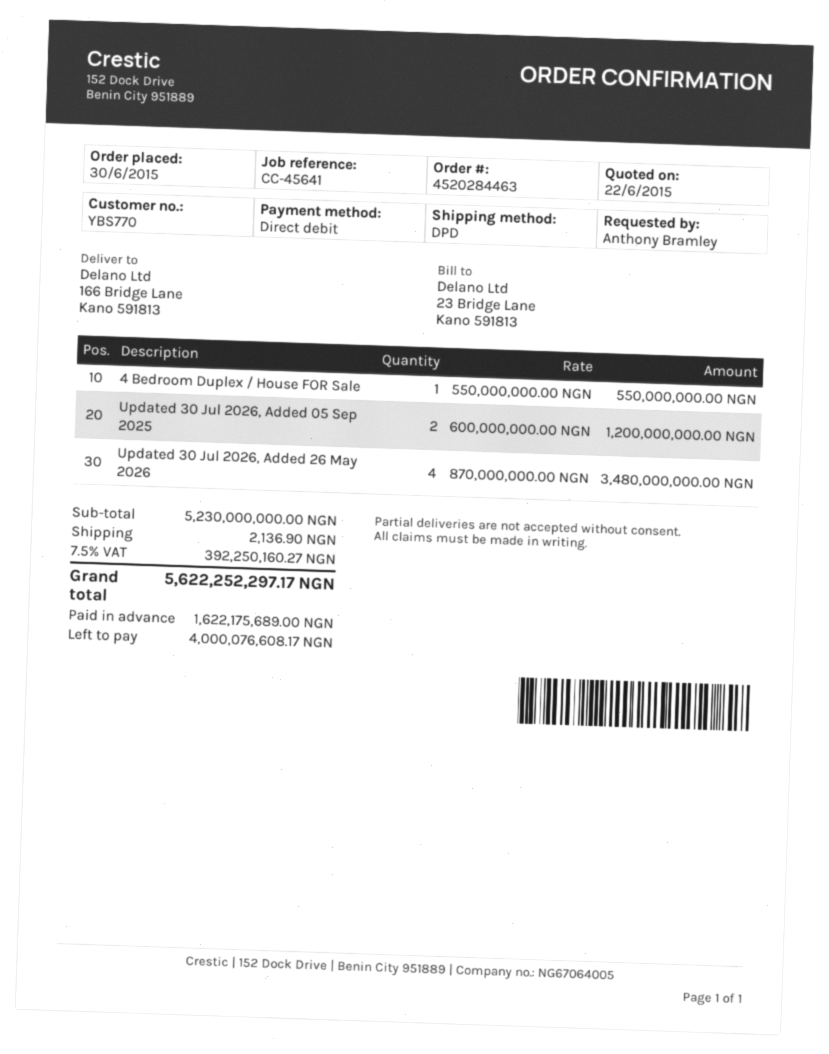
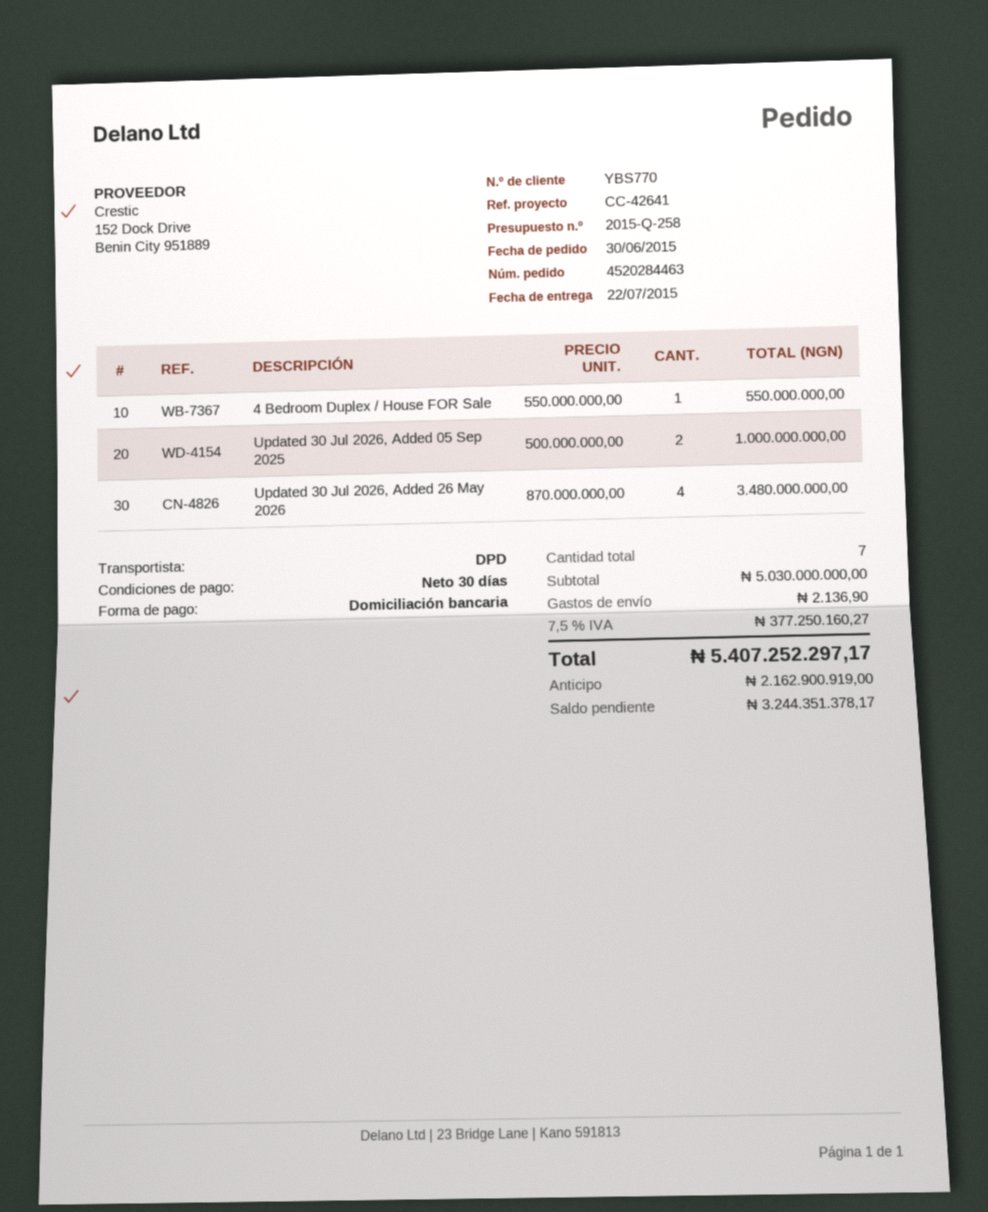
reference: CC-45641 -> CC-42641
Updated 30 Jul 2026, Added 05 Sep 2025: 2 x 600000000.00 = 1200000000.00 -> 2 x 500000000.00 = 1000000000.00
subtotal: 5230000000.00 -> 5030000000.00
tax: 7.5% = 392250160.27 -> 7.5% = 377250160.27
total: 5622252297.17 -> 5407252297.17
deposit: 1622175689.00 -> 2162900919.00
balance: 4000076608.17 -> 3244351378.17

